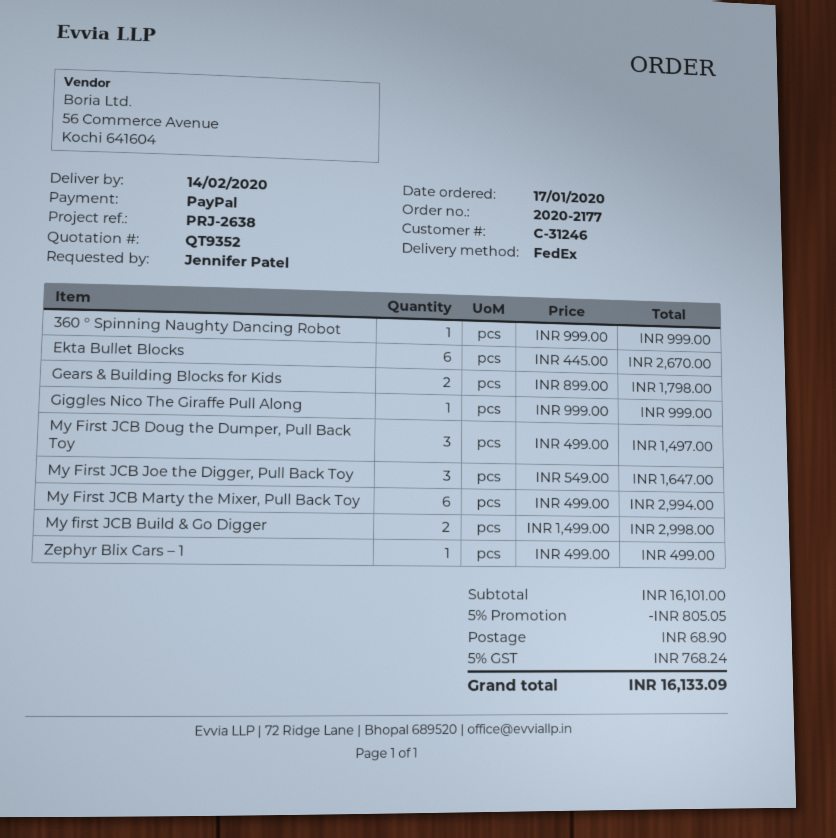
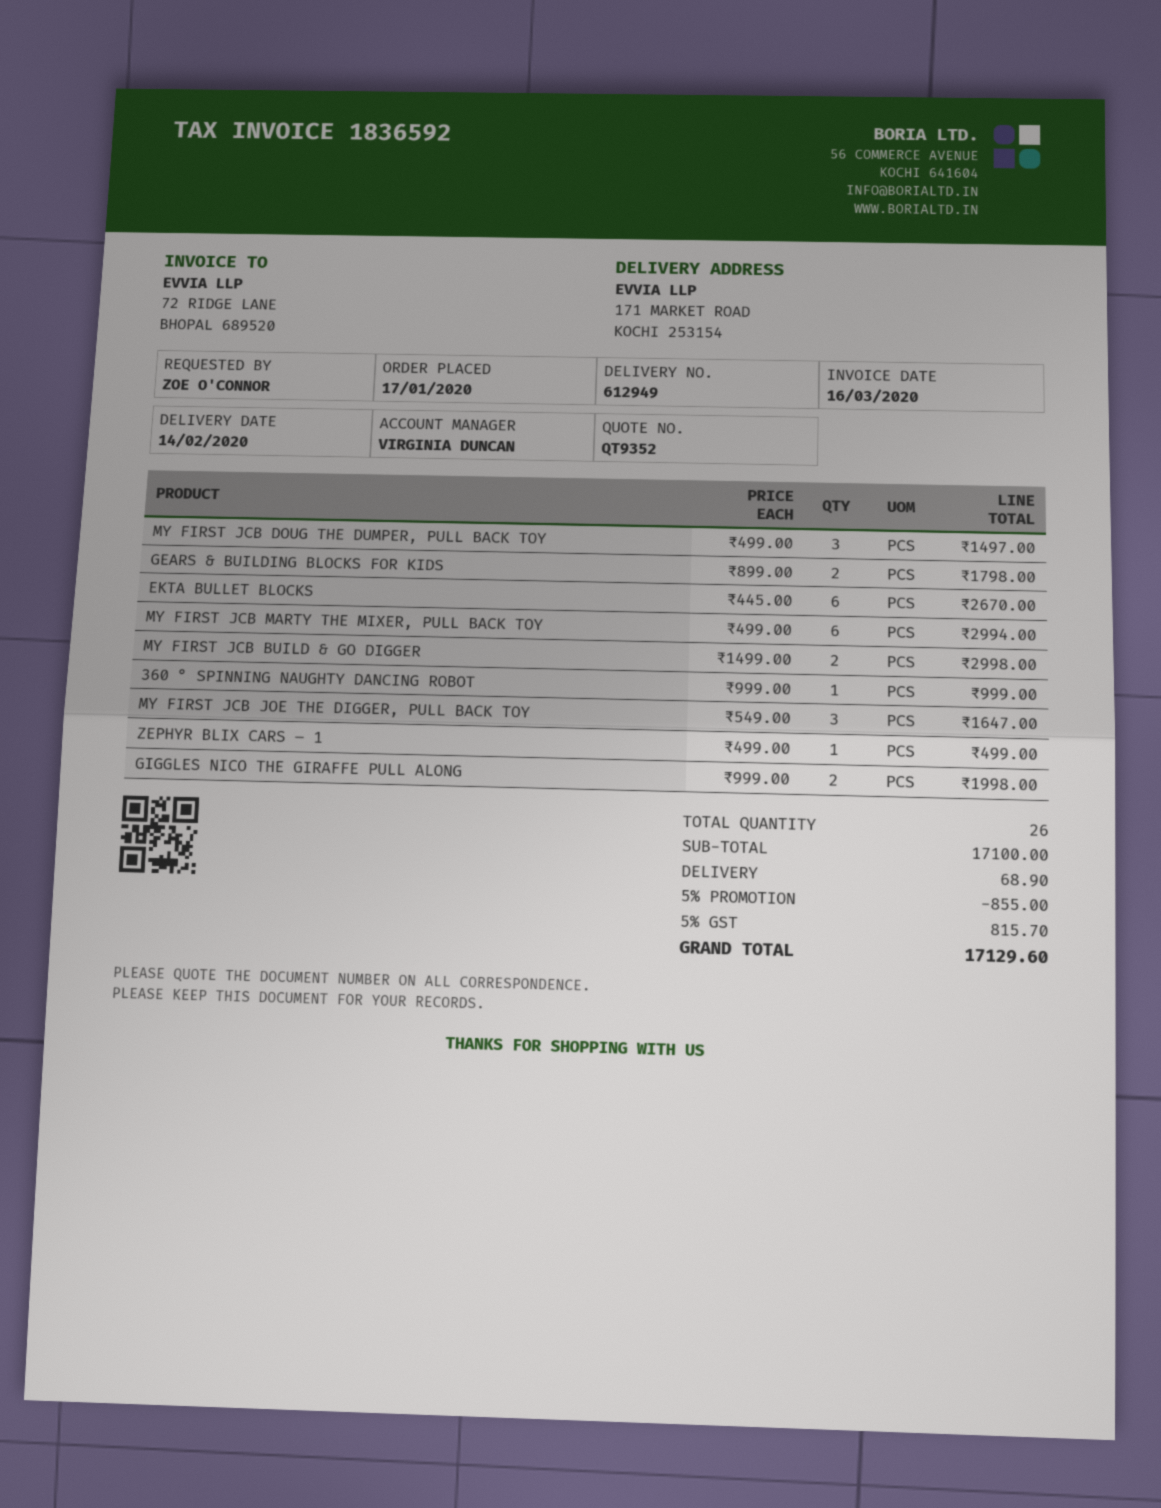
ordered by: Jennifer Patel -> ZOE O'CONNOR
Giggles Nico The Giraffe Pull Along: 1 x 999.00 = 999.00 -> 2 x 999.00 = 1998.00
subtotal: 16101.00 -> 17100.00
discount: 5% = 805.05 -> 5% = 855.00
tax: 5% = 768.24 -> 5% = 815.70
total: 16133.09 -> 17129.60

